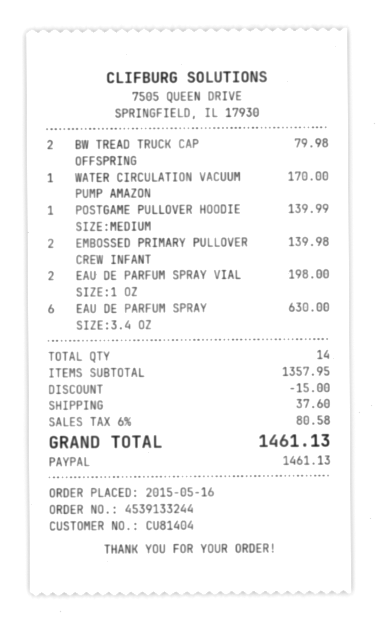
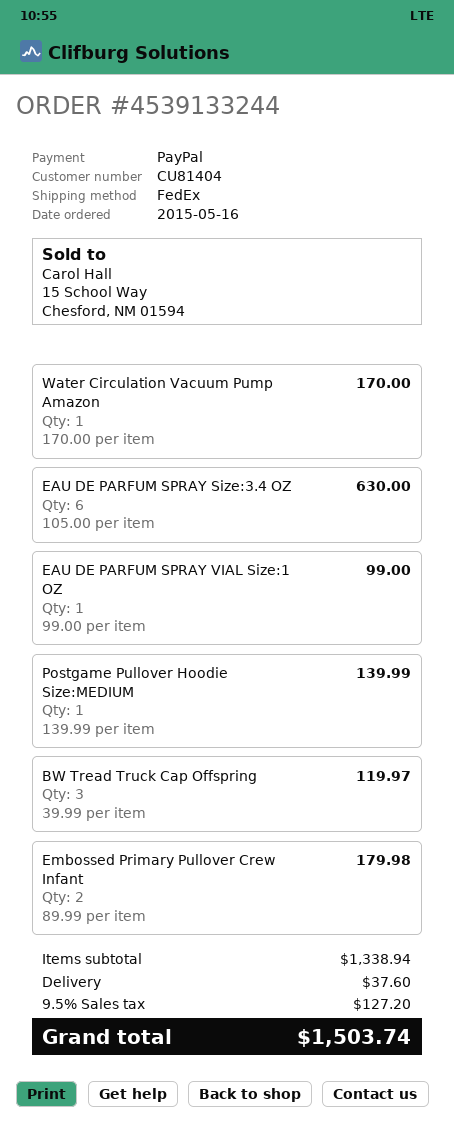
BW TREAD TRUCK CAP OFFSPRING: 2 for 79.98 -> 3 for 119.97
EMBOSSED PRIMARY PULLOVER CREW INFANT: 2 for 139.98 -> 2 for 179.98
EAU DE PARFUM SPRAY VIAL SIZE:1 OZ: 2 for 198.00 -> 1 for 99.00
subtotal: 1357.95 -> 1338.94
discount: 15.00 -> none
tax: 6% = 80.58 -> 9.5% = 127.20
total: 1461.13 -> 1503.74

